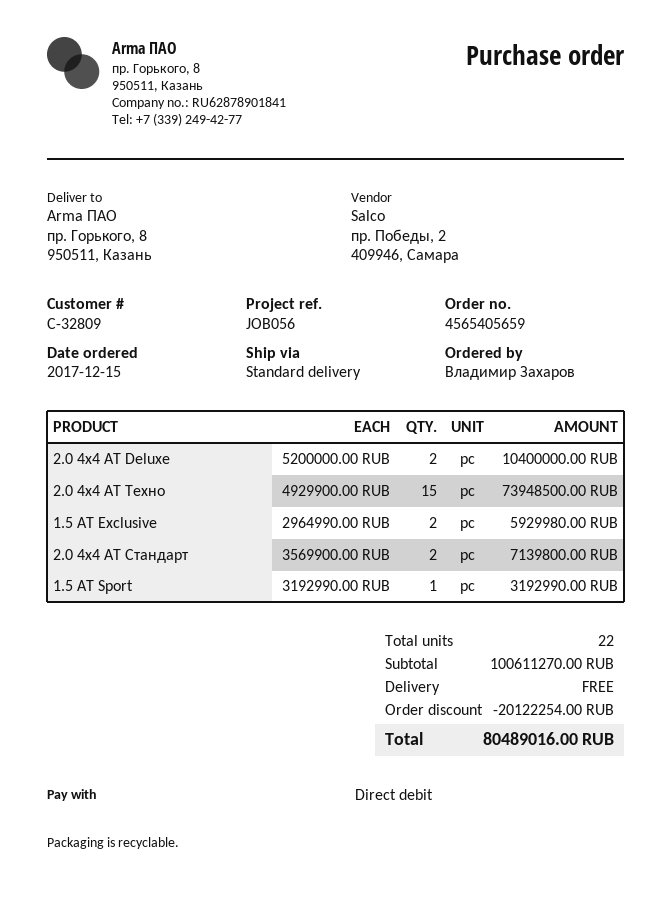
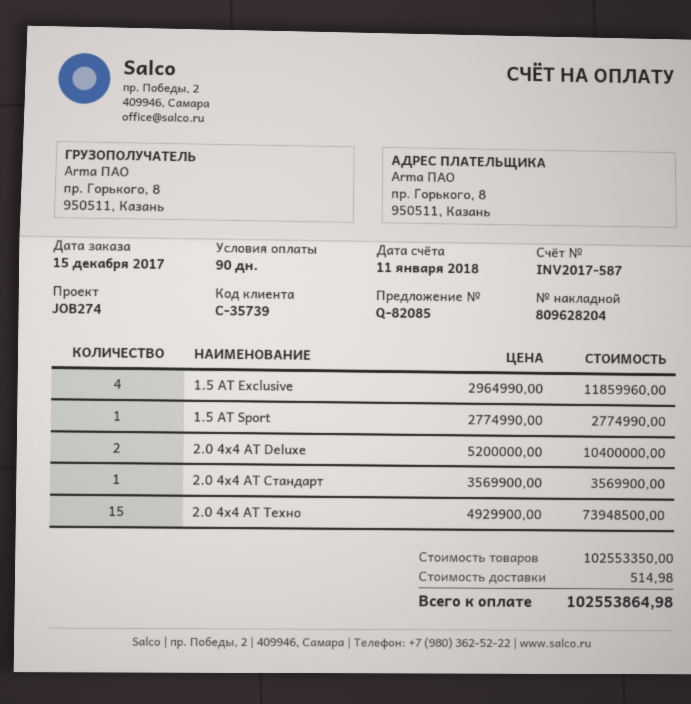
customer number: C-32809 -> C-35739
reference: JOB056 -> JOB274
1.5 AT Exclusive: 2 x 2964990.00 = 5929980.00 -> 4 x 2964990.00 = 11859960.00
2.0 4x4 AT Стандарт: 2 x 3569900.00 = 7139800.00 -> 1 x 3569900.00 = 3569900.00
1.5 AT Sport: 1 x 3192990.00 = 3192990.00 -> 1 x 2774990.00 = 2774990.00
subtotal: 100611270.00 -> 102553350.00
discount: 20122254.00 -> none
shipping: 0.00 -> 514.98
total: 80489016.00 -> 102553864.98

